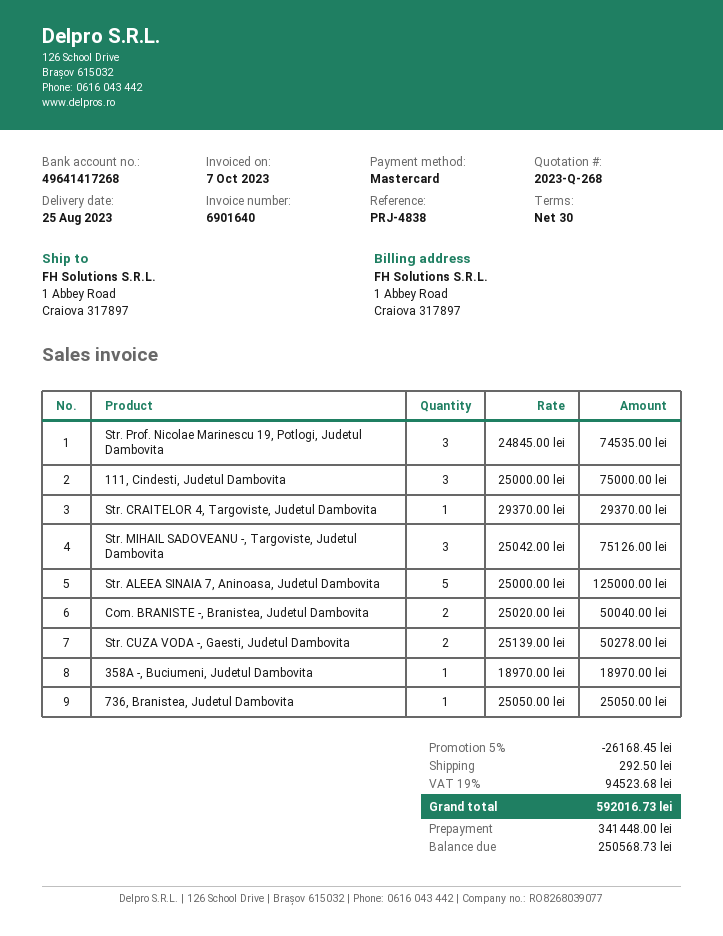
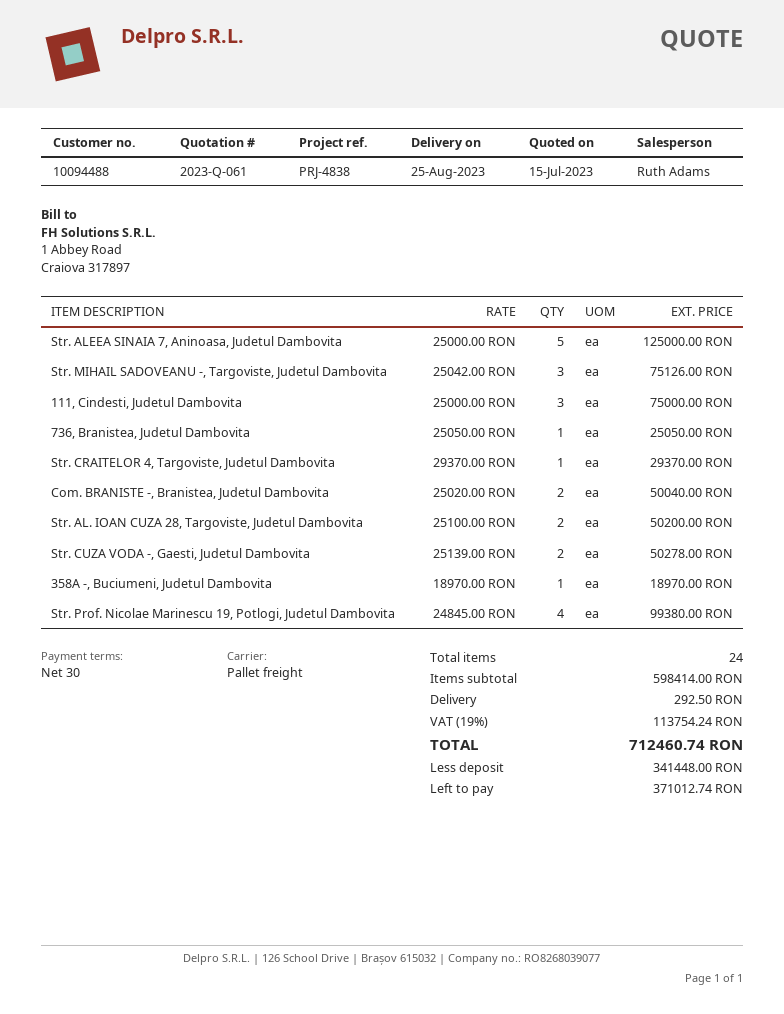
quote number: 2023-Q-268 -> 2023-Q-061
Str. Prof. Nicolae Marinescu 19, Potlogi, Judetul Dambovita: 3 x 24845.00 = 74535.00 -> 4 x 24845.00 = 99380.00
Str. AL. IOAN CUZA 28, Targoviste, Judetul Dambovita: none -> 2 x 25100.00 = 50200.00
discount: 5% = 26168.45 -> none
tax: 19% = 94523.68 -> 19% = 113754.24
total: 592016.73 -> 712460.74
balance: 250568.73 -> 371012.74

